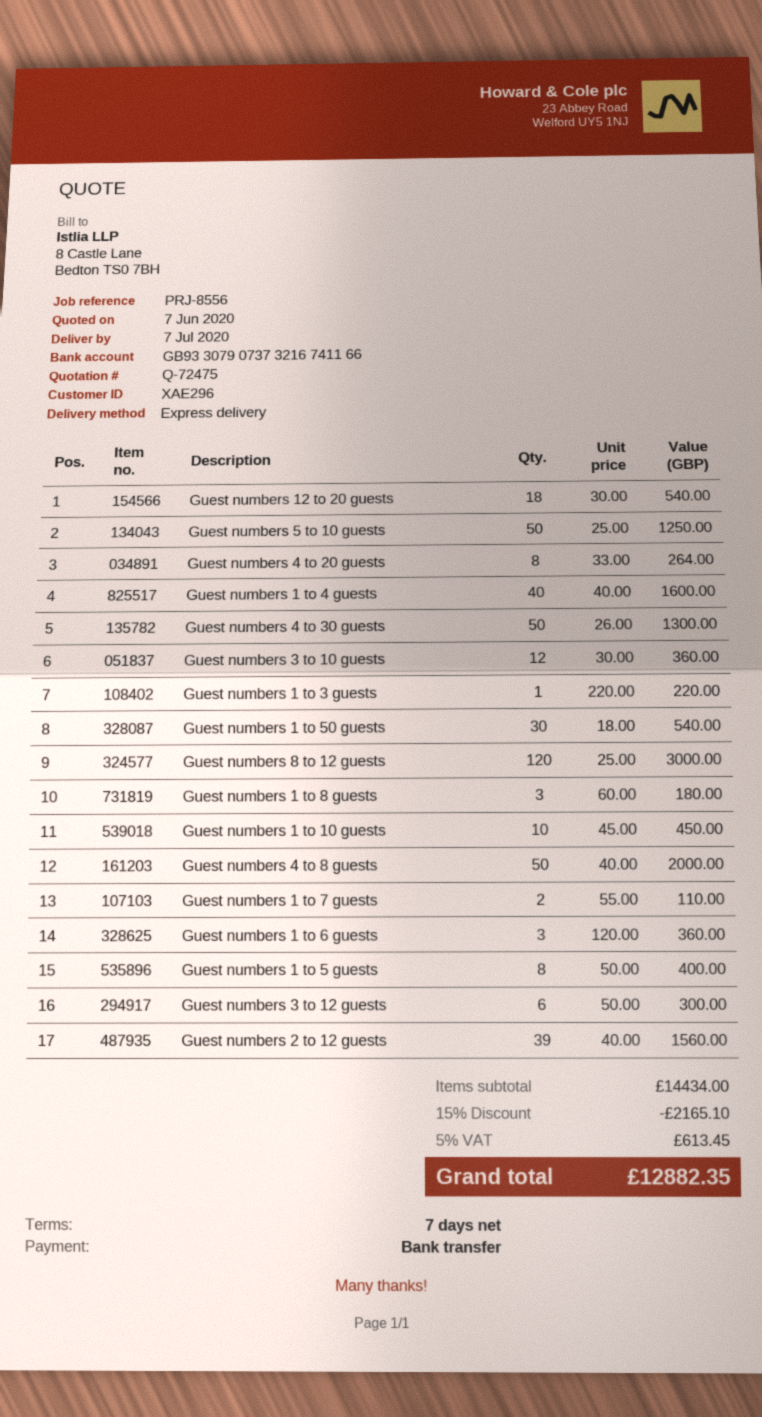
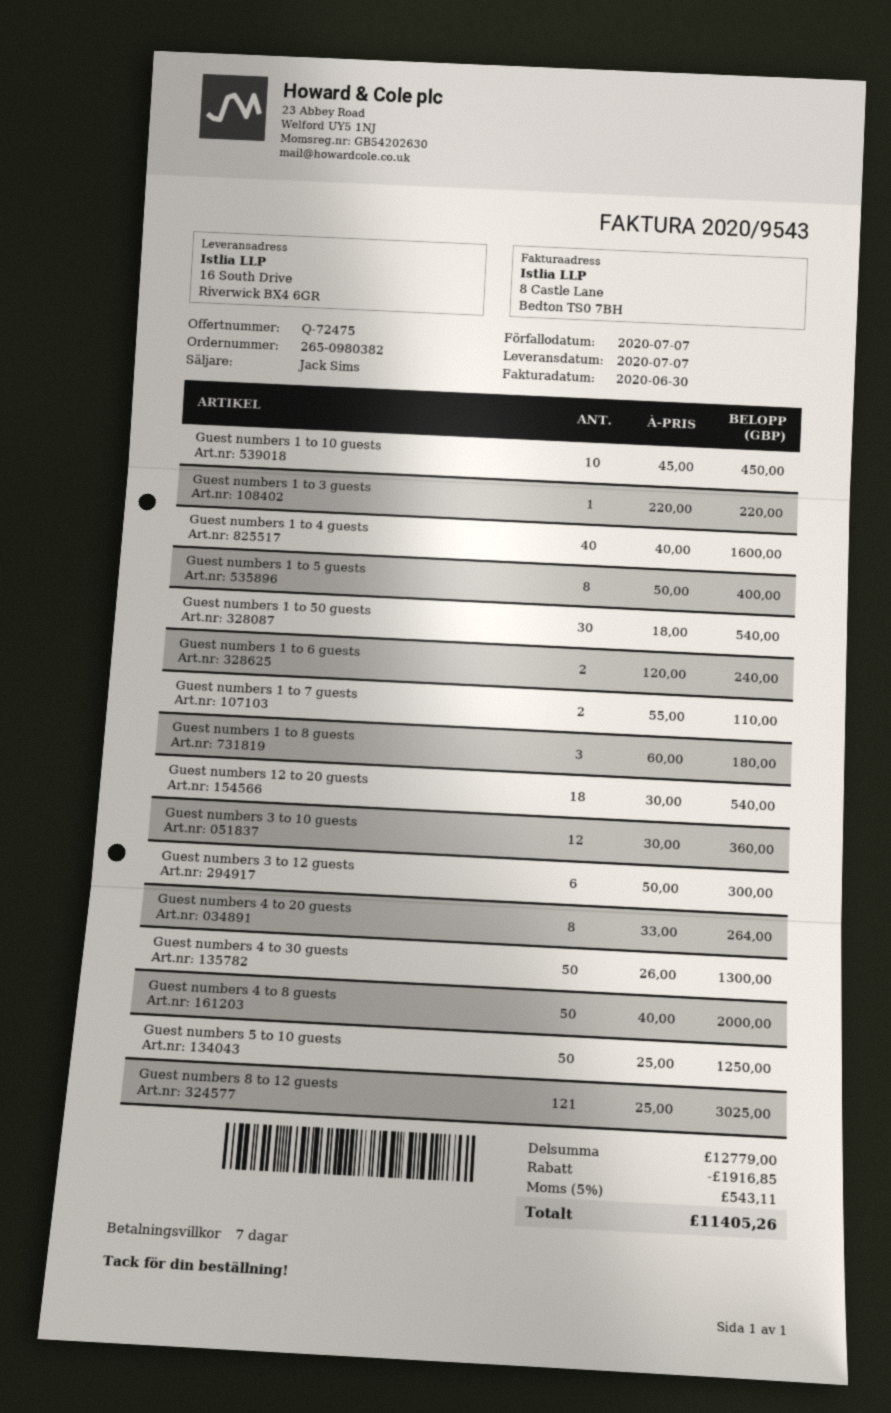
Guest numbers 8 to 12 guests: 120 x 25.00 = 3000.00 -> 121 x 25.00 = 3025.00
Guest numbers 1 to 6 guests: 3 x 120.00 = 360.00 -> 2 x 120.00 = 240.00
Guest numbers 2 to 12 guests: 39 x 40.00 = 1560.00 -> none
subtotal: 14434.00 -> 12779.00
discount: 2165.10 -> 1916.85
tax: 5% = 613.45 -> 5% = 543.11
total: 12882.35 -> 11405.26

